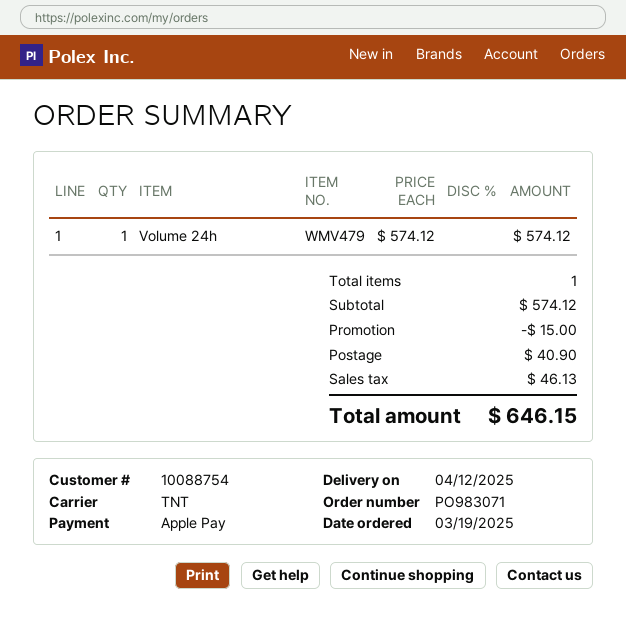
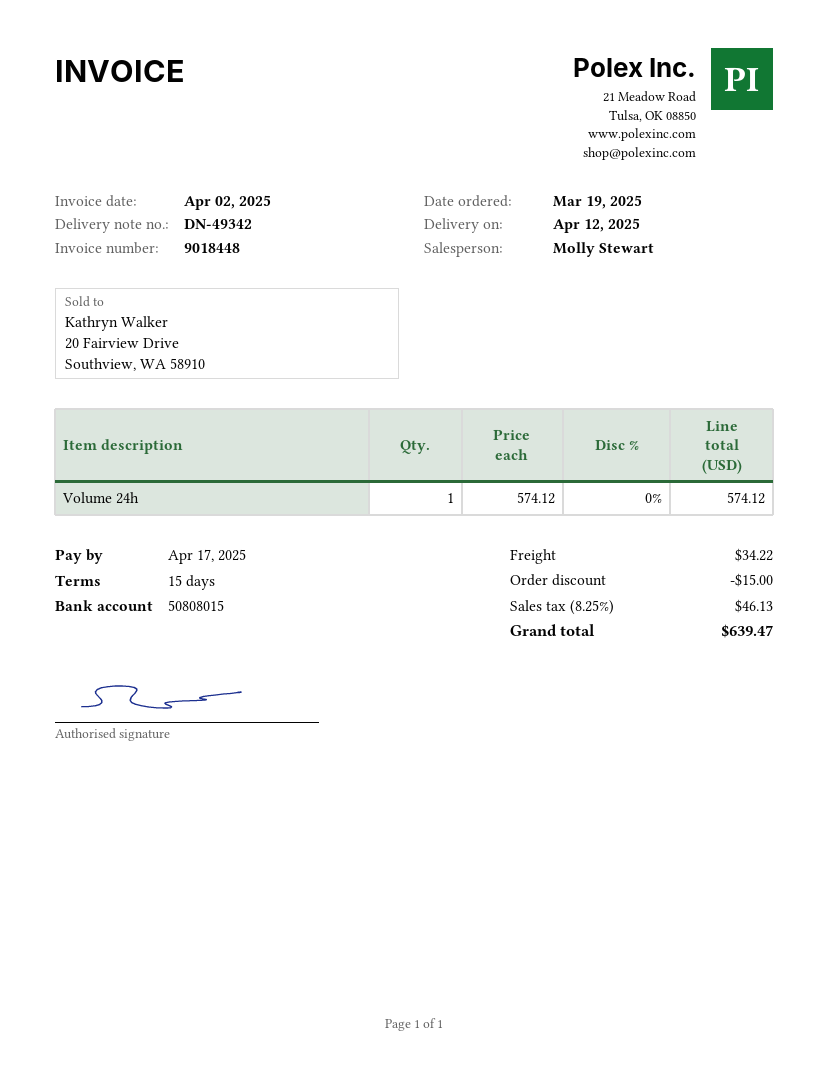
shipping: 40.90 -> 34.22
total: 646.15 -> 639.47

